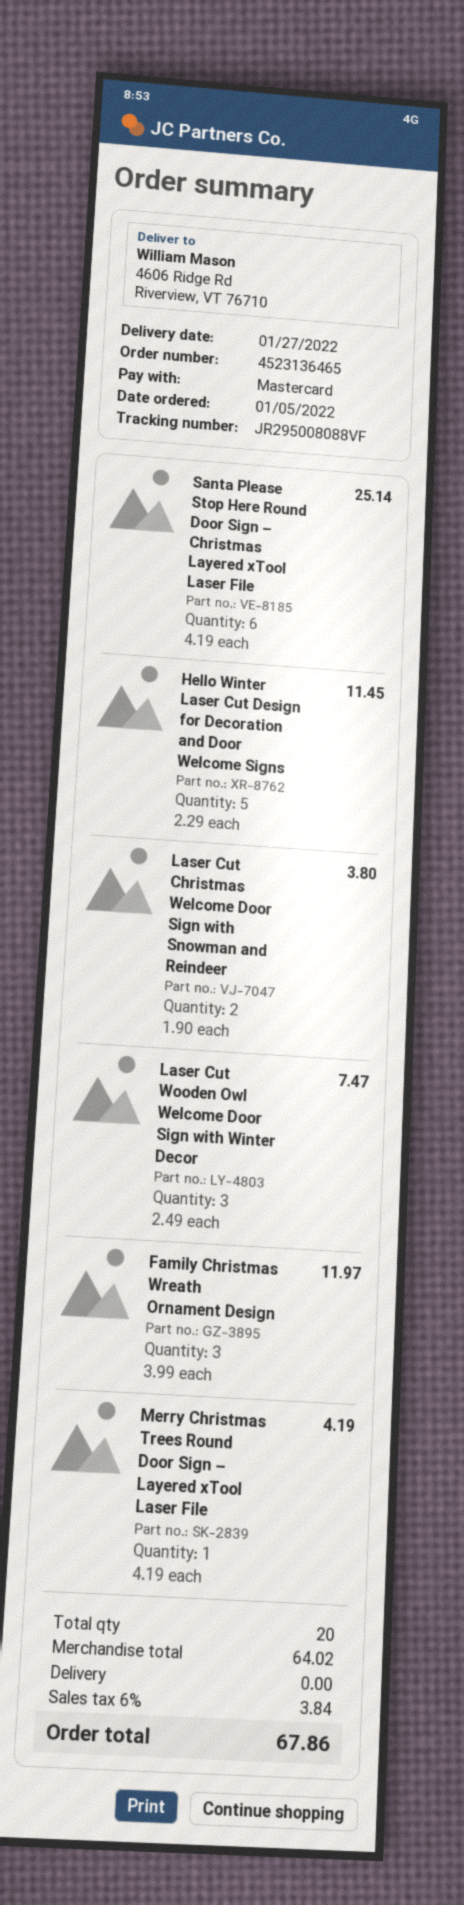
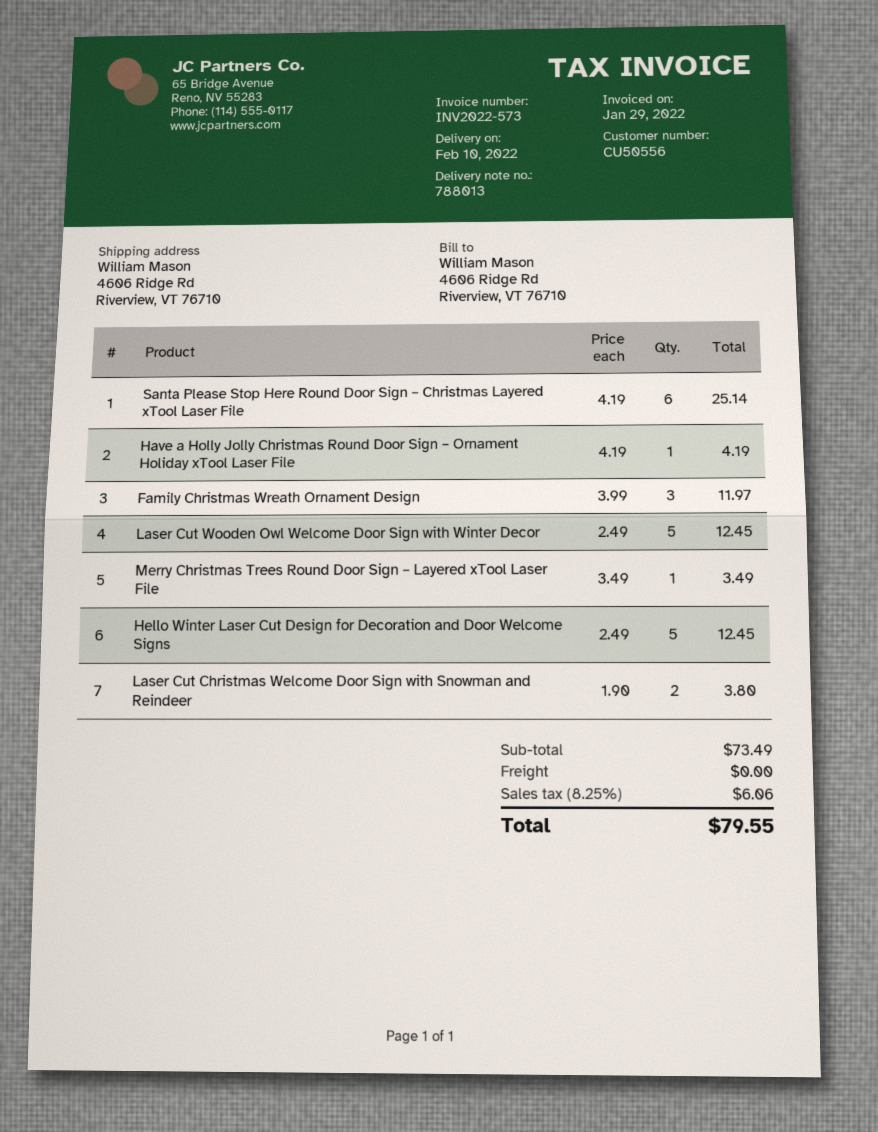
delivery date: 2022-01-27 -> 2022-02-10
Hello Winter Laser Cut Design for Decoration and Door Welcome Signs: 5 x 2.29 = 11.45 -> 5 x 2.49 = 12.45
Laser Cut Wooden Owl Welcome Door Sign with Winter Decor: 3 x 2.49 = 7.47 -> 5 x 2.49 = 12.45
Merry Christmas Trees Round Door Sign – Layered xTool Laser File: 1 x 4.19 = 4.19 -> 1 x 3.49 = 3.49
Have a Holly Jolly Christmas Round Door Sign – Ornament Holiday xTool Laser File: none -> 1 x 4.19 = 4.19
subtotal: 64.02 -> 73.49
tax: 6% = 3.84 -> 8.25% = 6.06
total: 67.86 -> 79.55

